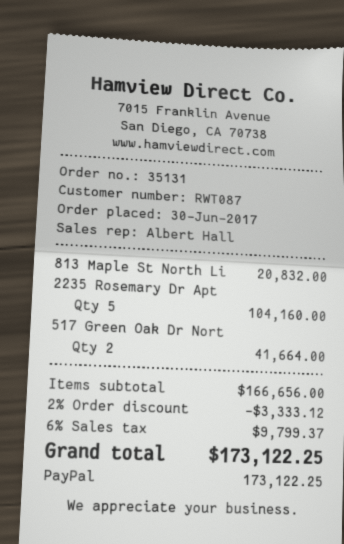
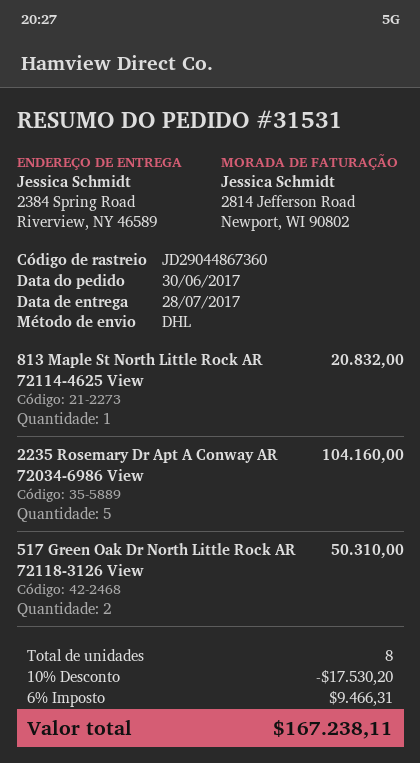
order number: 35131 -> 31531
517 Green Oak Dr Nort: 2 for 41664.00 -> 2 for 50310.00
discount: 2% = 3333.12 -> 10% = 17530.20
tax: 6% = 9799.37 -> 6% = 9466.31
total: 173122.25 -> 167238.11

